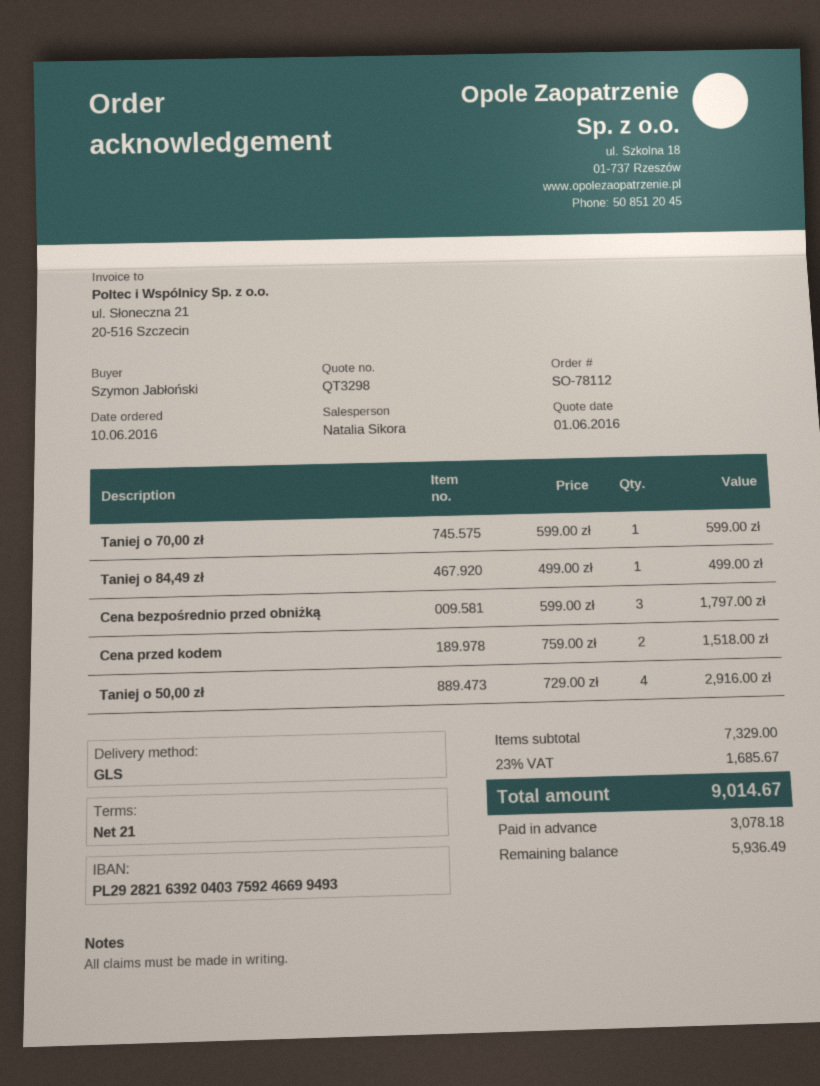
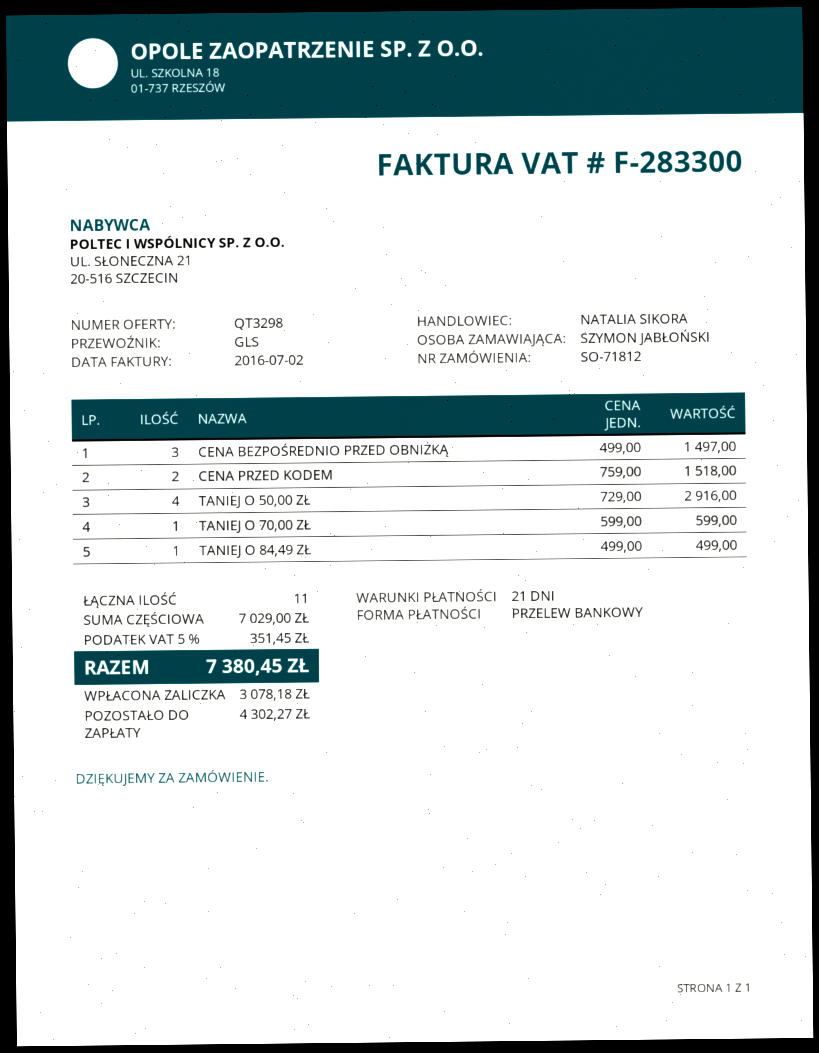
order number: SO-78112 -> SO-71812
Cena bezpośrednio przed obniżką: 3 x 599.00 = 1797.00 -> 3 x 499.00 = 1497.00
subtotal: 7329.00 -> 7029.00
tax: 23% = 1685.67 -> 5% = 351.45
total: 9014.67 -> 7380.45
balance: 5936.49 -> 4302.27

